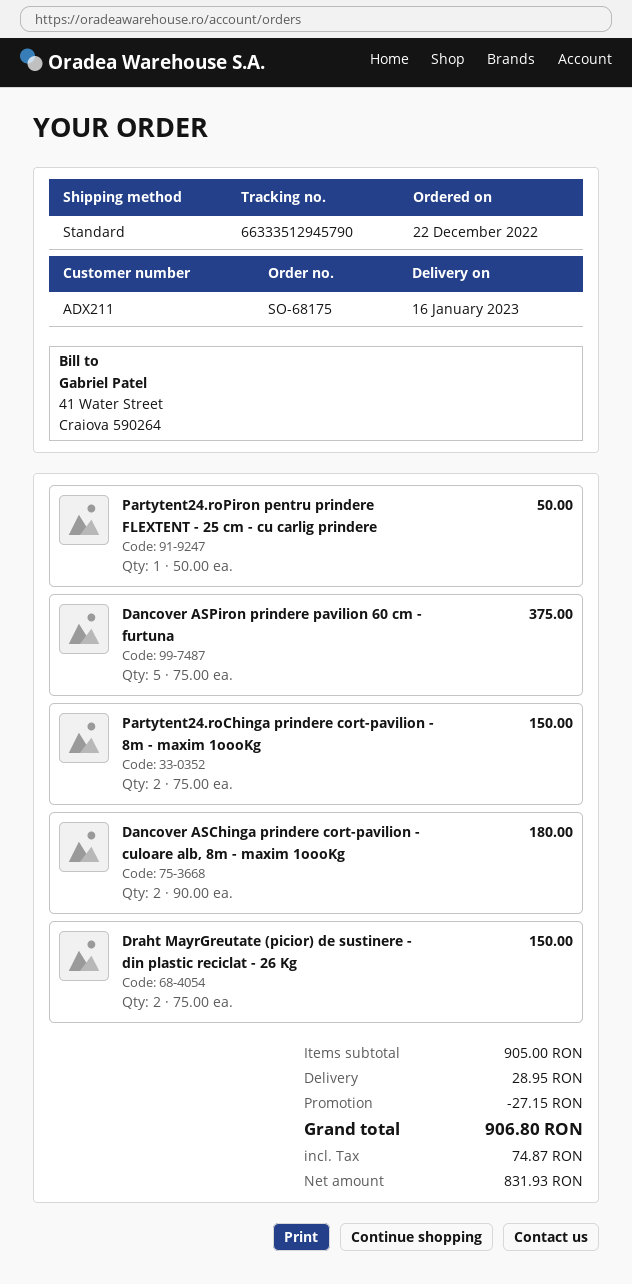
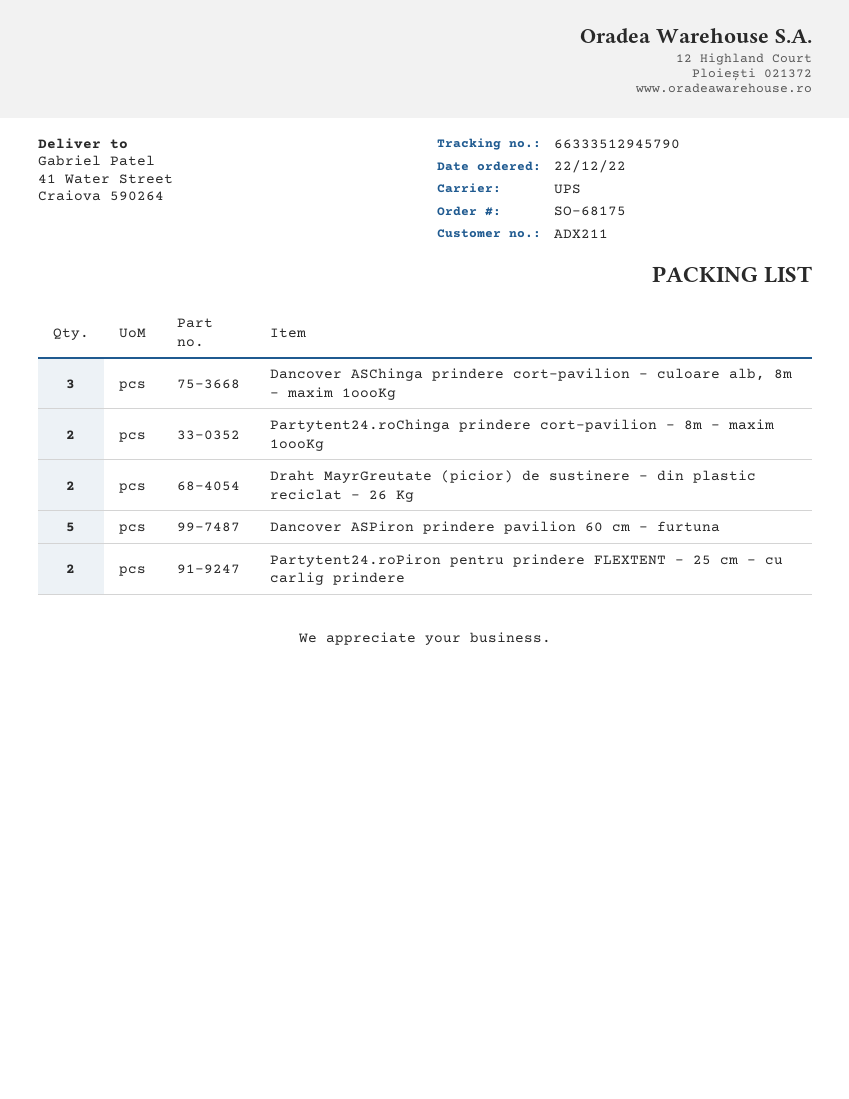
shipping method: standard -> UPS
Partytent24.roPiron pentru prindere FLEXTENT - 25 cm - cu carlig prindere: 1 -> 2
Dancover ASChinga prindere cort-pavilion - culoare alb, 8m - maxim 1oooKg: 2 -> 3

